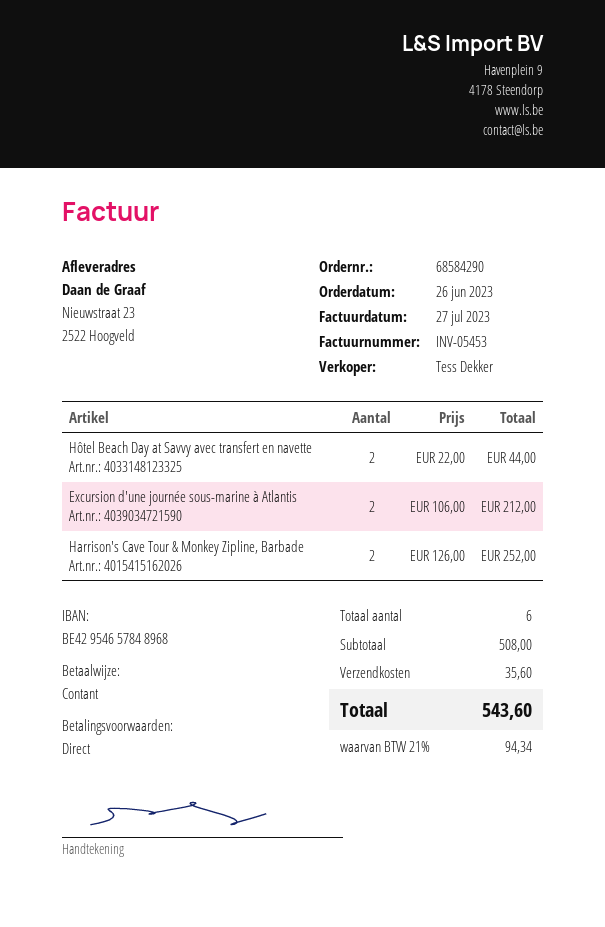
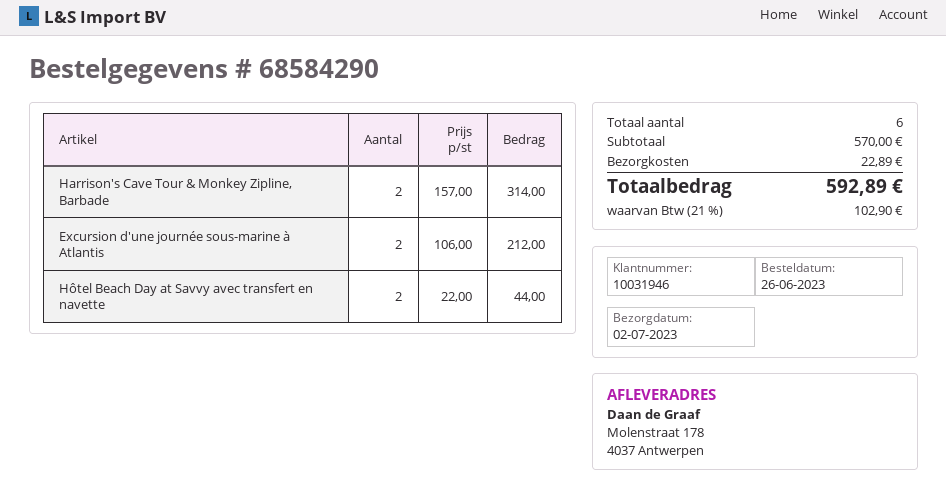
ship to: Nieuwstraat 23, 2522 Hoogveld -> Molenstraat 178, 4037 Antwerpen
Harrison's Cave Tour & Monkey Zipline, Barbade: 2 x 126.00 = 252.00 -> 2 x 157.00 = 314.00
subtotal: 508.00 -> 570.00
shipping: 35.60 -> 22.89
tax: 21% = 94.34 -> 21% = 102.90
total: 543.60 -> 592.89

